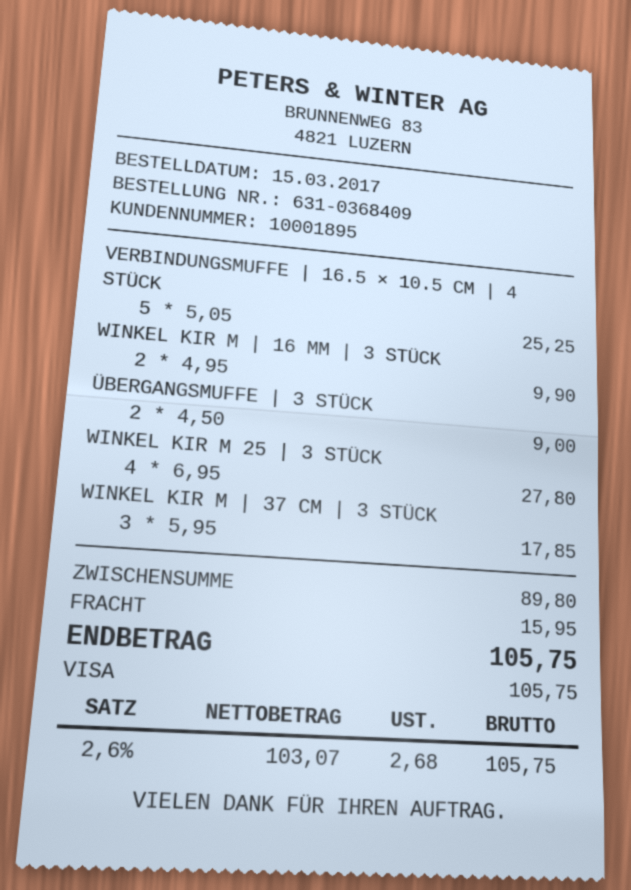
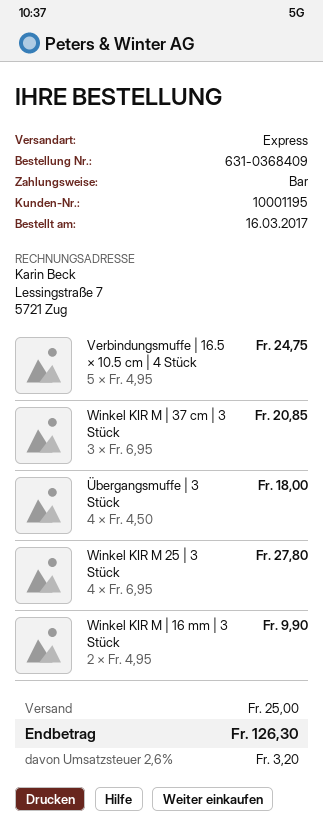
order date: 2017-03-15 -> 2017-03-16
customer number: 10001895 -> 10001195
payment method: Visa -> cash
VERBINDUNGSMUFFE | 16.5 × 10.5 CM | 4 STÜCK: 5 x 5.05 = 25.25 -> 5 x 4.95 = 24.75
ÜBERGANGSMUFFE | 3 STÜCK: 2 x 4.50 = 9.00 -> 4 x 4.50 = 18.00
WINKEL KIR M | 37 CM | 3 STÜCK: 3 x 5.95 = 17.85 -> 3 x 6.95 = 20.85
shipping: 15.95 -> 25.00
tax: 2.6% = 2.68 -> 2.6% = 3.20
total: 105.75 -> 126.30

